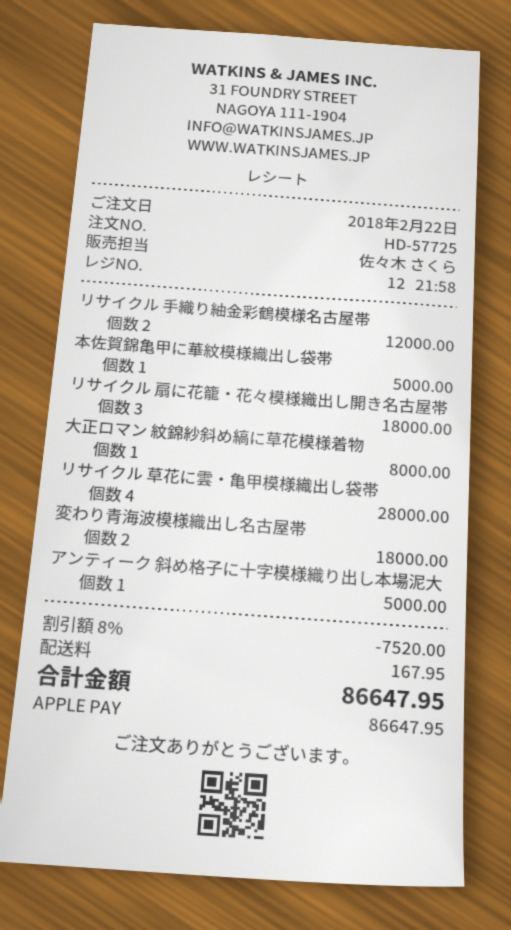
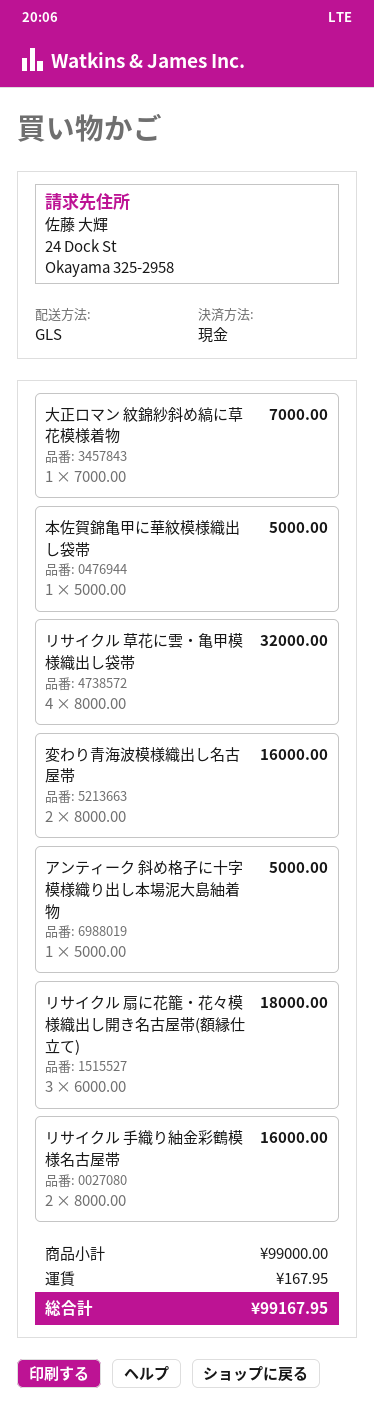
payment method: Apple Pay -> cash
リサイクル 手織り紬金彩鶴模様名古屋帯: 2 for 12000.00 -> 2 for 16000.00
大正ロマン 紋錦紗斜め縞に草花模様着物: 1 for 8000.00 -> 1 for 7000.00
リサイクル 草花に雲・亀甲模様織出し袋帯: 4 for 28000.00 -> 4 for 32000.00
変わり青海波模様織出し名古屋帯: 2 for 18000.00 -> 2 for 16000.00
discount: 8% = 7520.00 -> none
total: 86647.95 -> 99167.95

